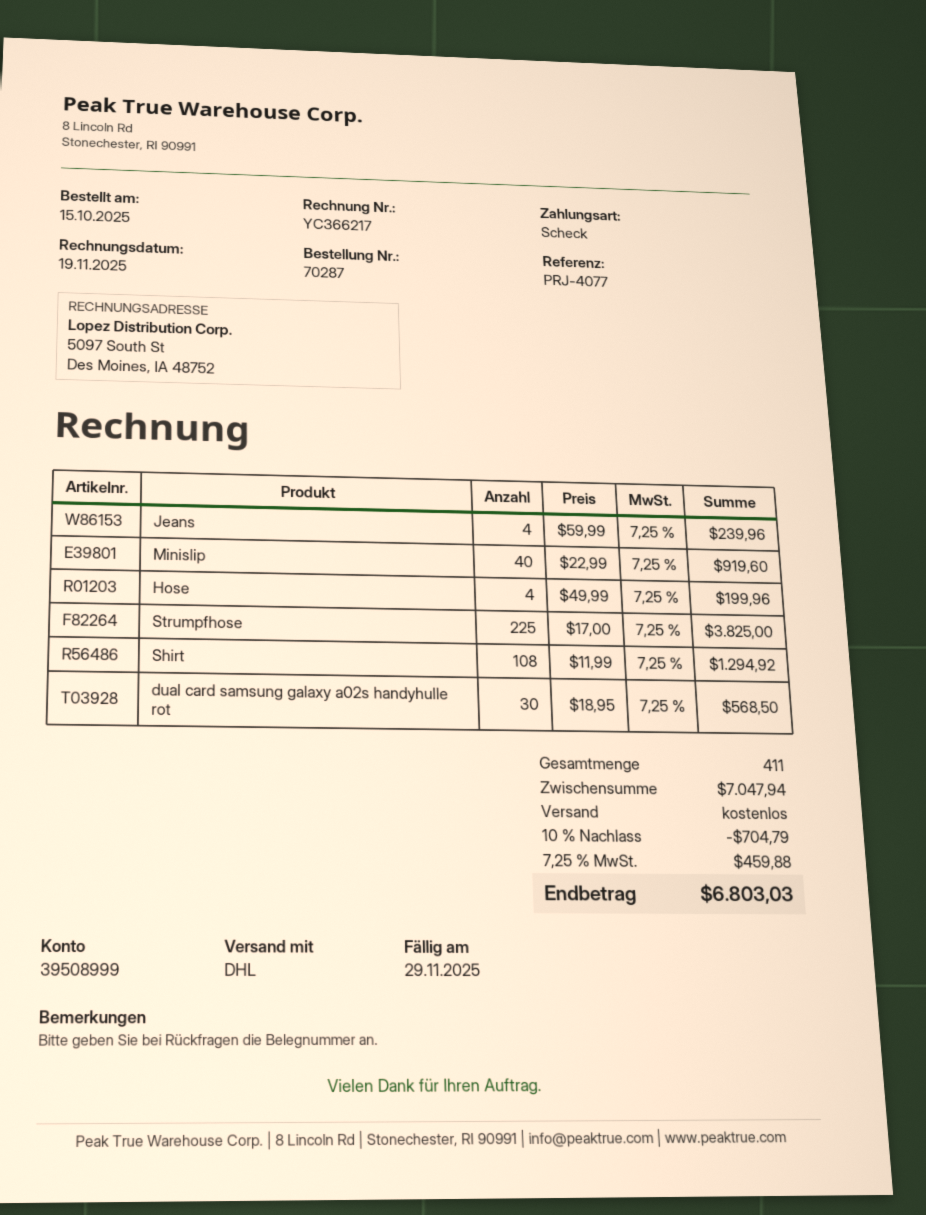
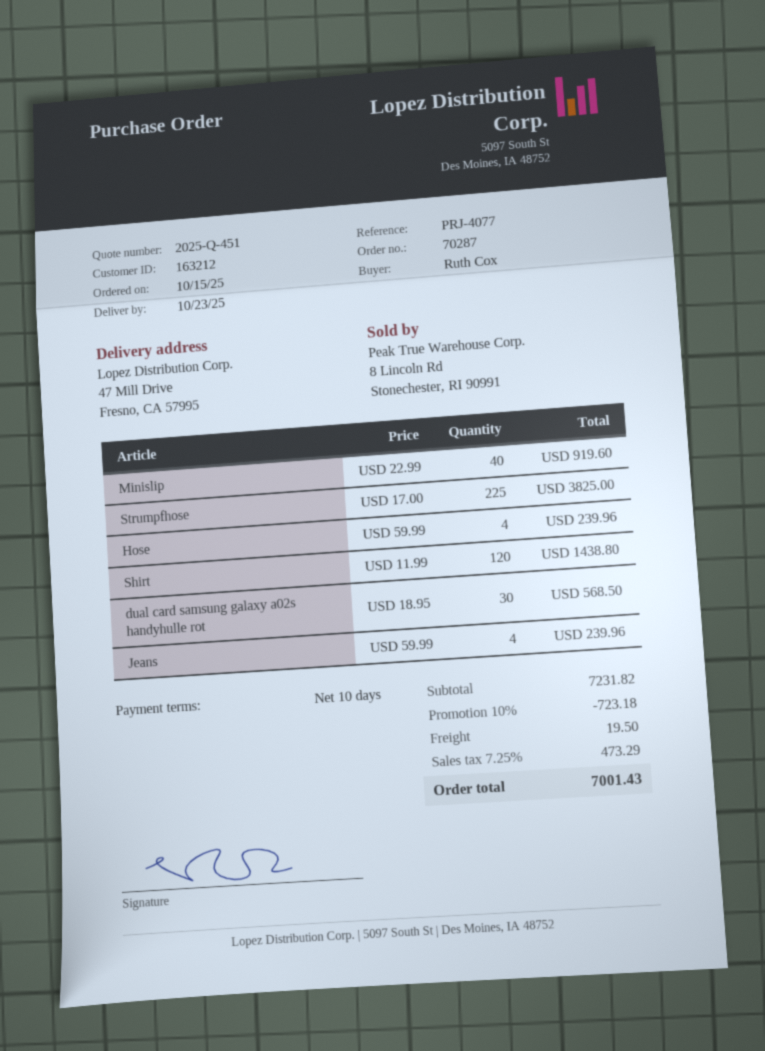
Hose: 4 x 49.99 = 199.96 -> 4 x 59.99 = 239.96
Shirt: 108 x 11.99 = 1294.92 -> 120 x 11.99 = 1438.80
subtotal: 7047.94 -> 7231.82
discount: 10% = 704.79 -> 10% = 723.18
shipping: 0.00 -> 19.50
tax: 7.25% = 459.88 -> 7.25% = 473.29
total: 6803.03 -> 7001.43

